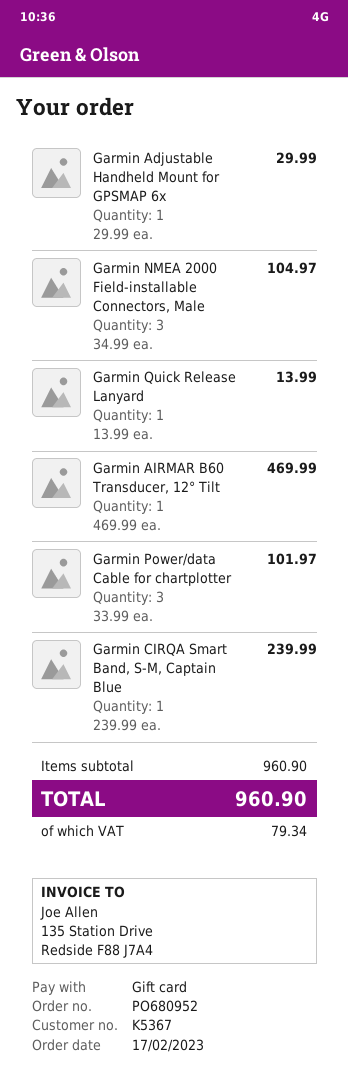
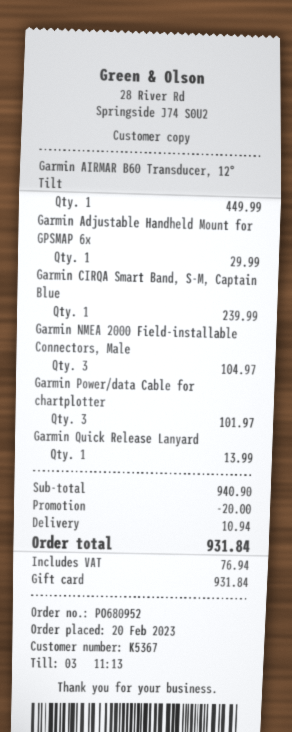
order date: 2023-02-17 -> 2023-02-20
Garmin AIRMAR B60 Transducer, 12° Tilt: 1 for 469.99 -> 1 for 449.99
subtotal: 960.90 -> 940.90
discount: none -> 20.00
shipping: none -> 10.94
tax: 79.34 -> 76.94
total: 960.90 -> 931.84

